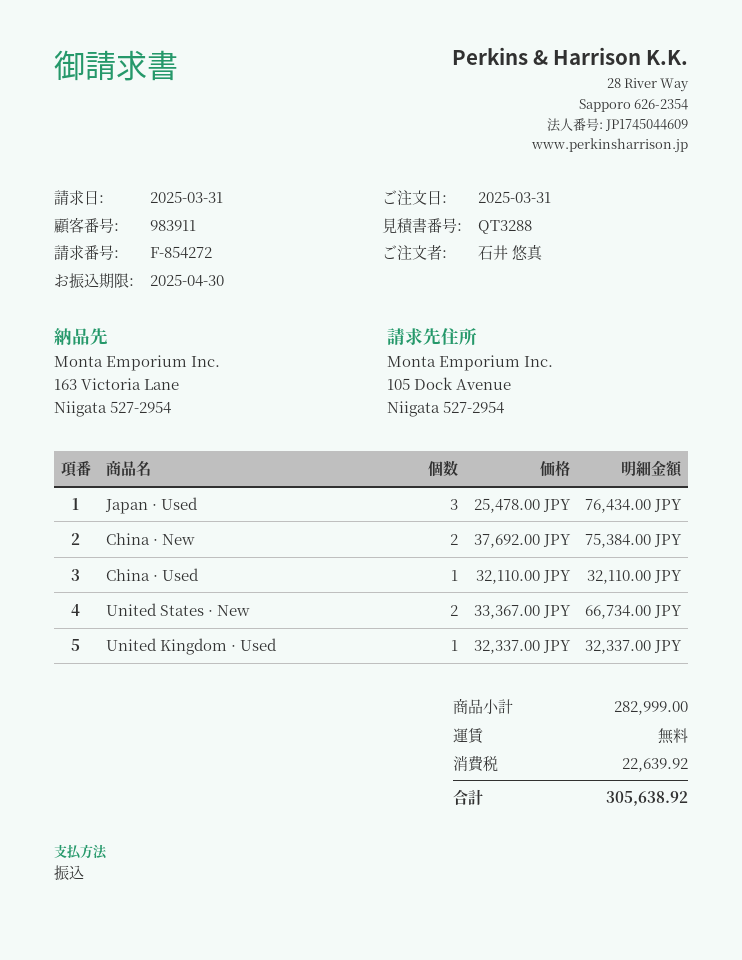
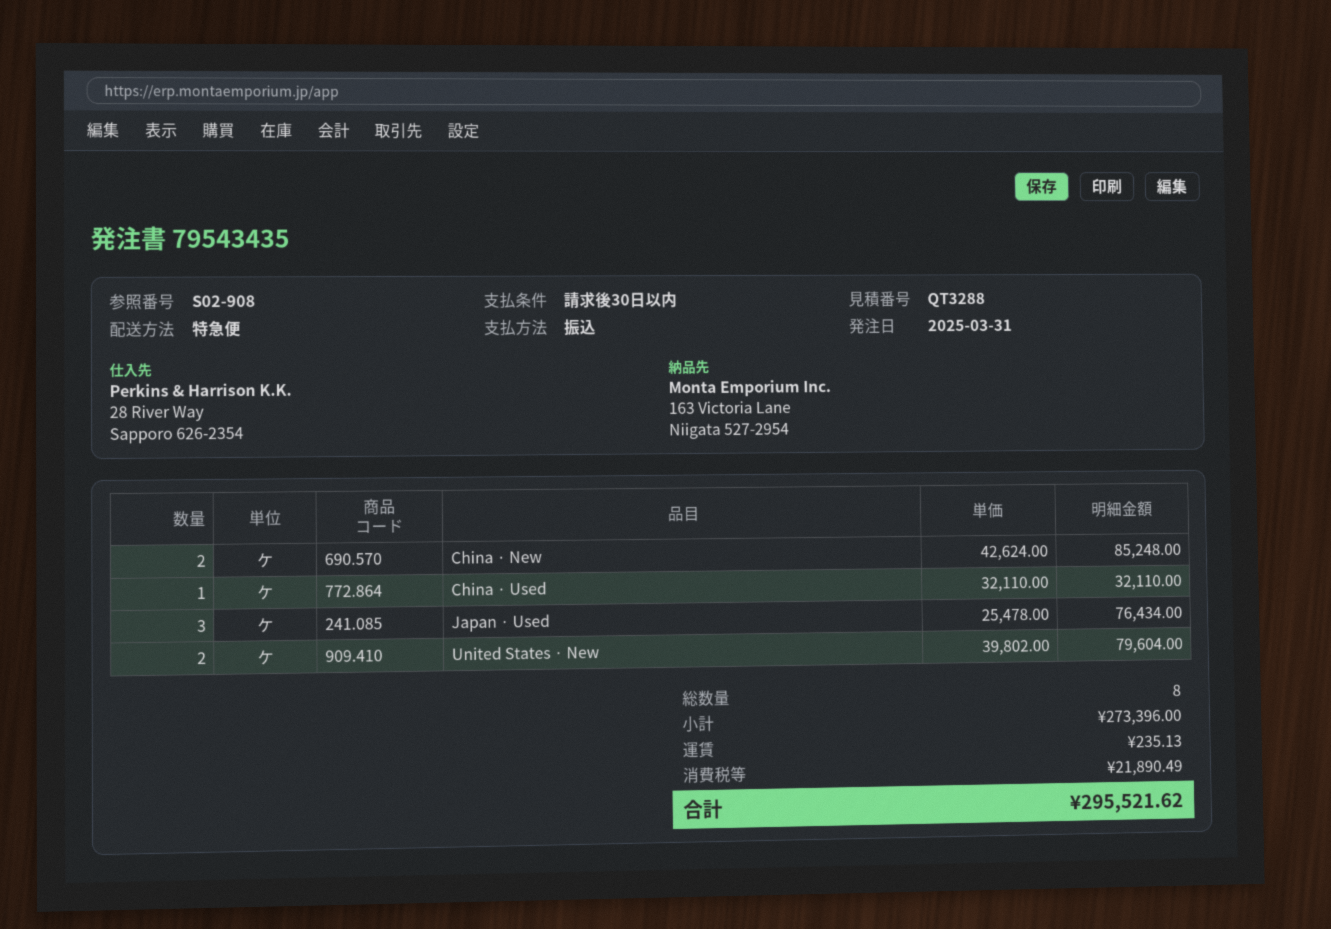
China · New: 2 x 37692.00 = 75384.00 -> 2 x 42624.00 = 85248.00
United States · New: 2 x 33367.00 = 66734.00 -> 2 x 39802.00 = 79604.00
United Kingdom · Used: 1 x 32337.00 = 32337.00 -> none
subtotal: 282999.00 -> 273396.00
shipping: 0.00 -> 235.13
tax: 22639.92 -> 21890.49
total: 305638.92 -> 295521.62

